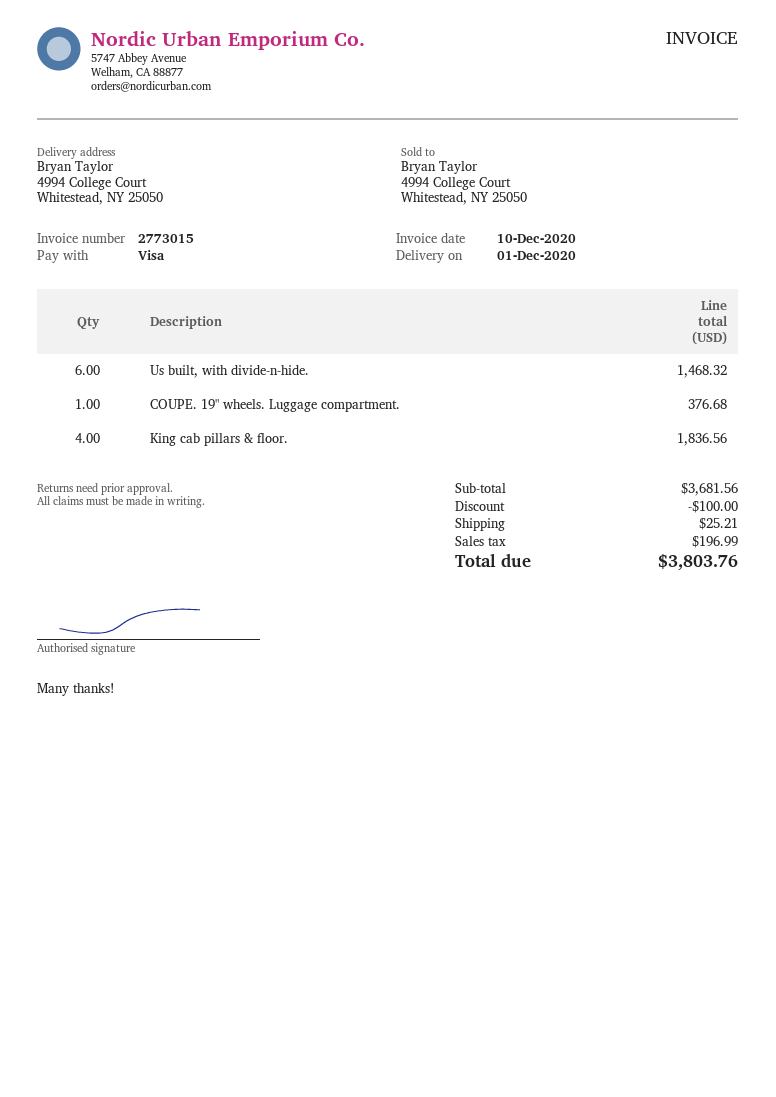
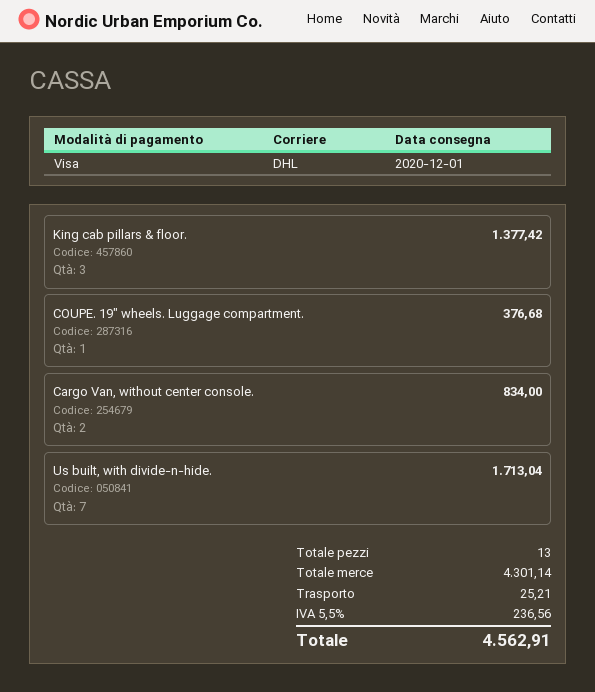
Us built, with divide-n-hide.: 6 for 1468.32 -> 7 for 1713.04
King cab pillars & floor.: 4 for 1836.56 -> 3 for 1377.42
Cargo Van, without center console.: none -> 2 for 834.00
subtotal: 3681.56 -> 4301.14
discount: 100.00 -> none
tax: 196.99 -> 236.56
total: 3803.76 -> 4562.91

